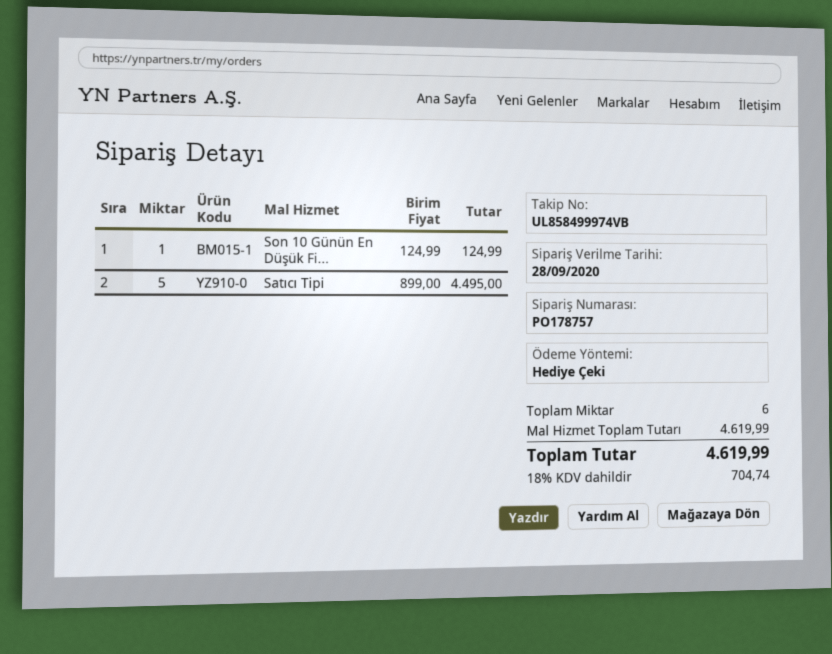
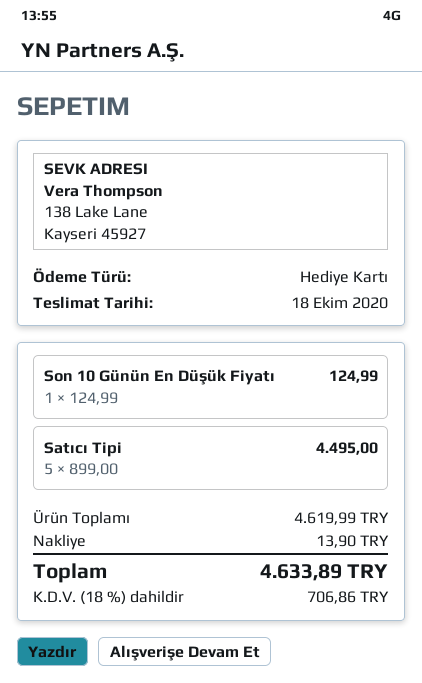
shipping: none -> 13.90
tax: 18% = 704.74 -> 18% = 706.86
total: 4619.99 -> 4633.89

